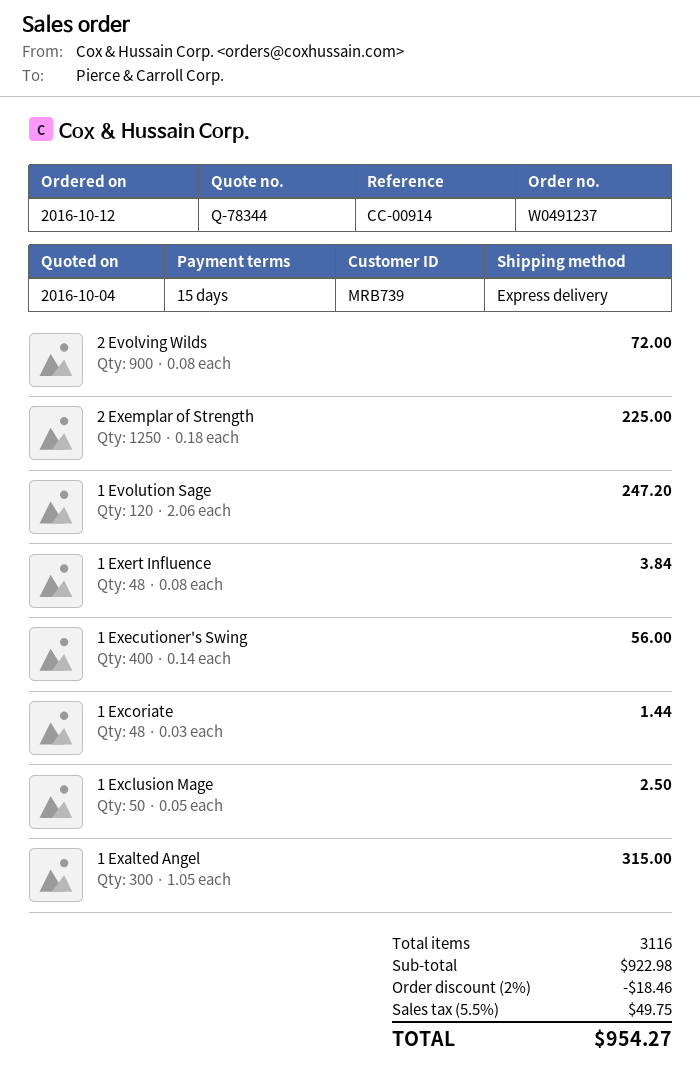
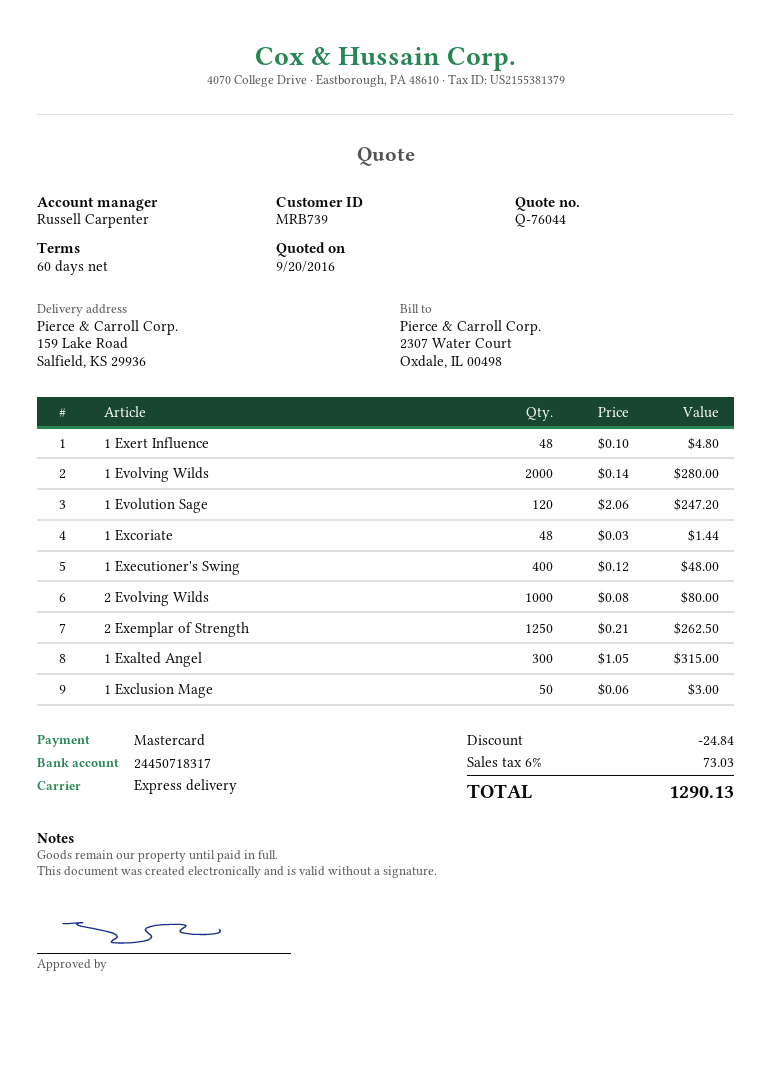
quote number: Q-78344 -> Q-76044
quote date: 2016-10-04 -> 2016-09-20
payment terms: 15 days -> 60 days
2 Evolving Wilds: 900 x 0.08 = 72.00 -> 1000 x 0.08 = 80.00
2 Exemplar of Strength: 1250 x 0.18 = 225.00 -> 1250 x 0.21 = 262.50
1 Exert Influence: 48 x 0.08 = 3.84 -> 48 x 0.10 = 4.80
1 Executioner's Swing: 400 x 0.14 = 56.00 -> 400 x 0.12 = 48.00
1 Exclusion Mage: 50 x 0.05 = 2.50 -> 50 x 0.06 = 3.00
1 Evolving Wilds: none -> 2000 x 0.14 = 280.00
discount: 18.46 -> 24.84
tax: 5.5% = 49.75 -> 6% = 73.03
total: 954.27 -> 1290.13

